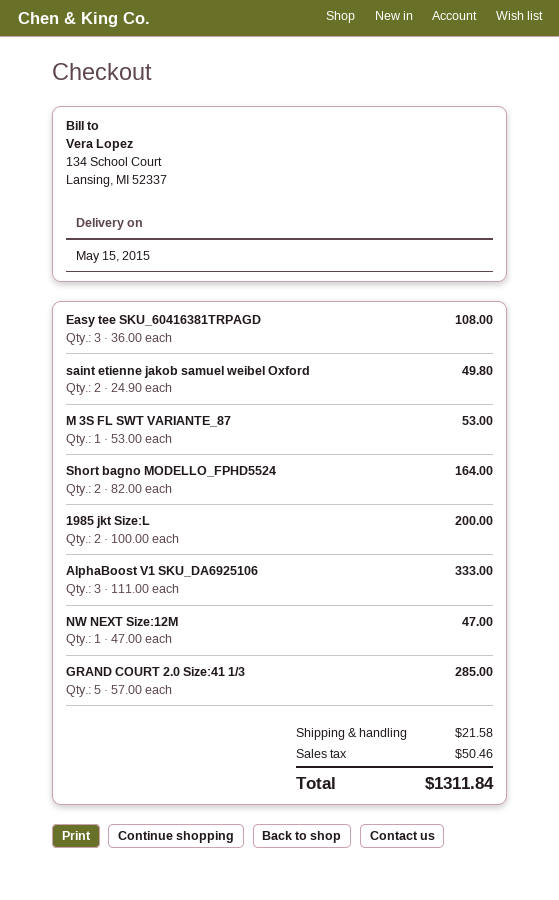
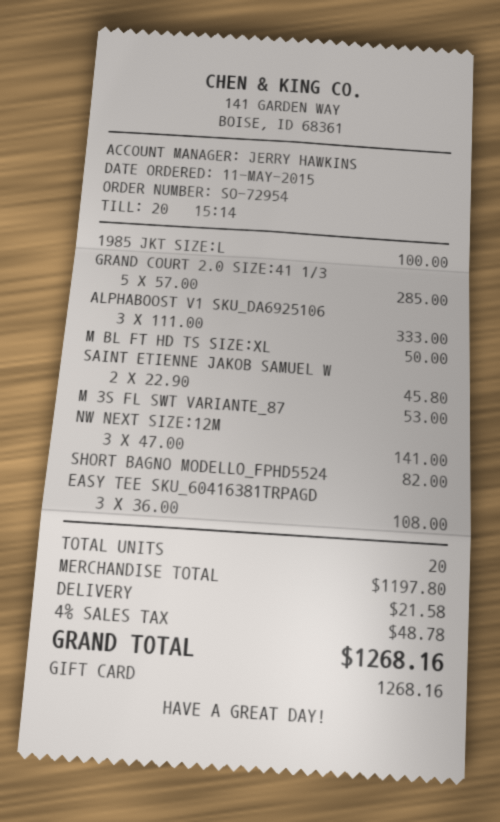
saint etienne jakob samuel weibel Oxford: 2 x 24.90 = 49.80 -> 2 x 22.90 = 45.80
Short bagno MODELLO_FPHD5524: 2 x 82.00 = 164.00 -> 1 x 82.00 = 82.00
1985 jkt Size:L: 2 x 100.00 = 200.00 -> 1 x 100.00 = 100.00
NW NEXT Size:12M: 1 x 47.00 = 47.00 -> 3 x 47.00 = 141.00
M BL FT HD TS SIZE:XL: none -> 1 x 50.00 = 50.00
tax: 50.46 -> 48.78
total: 1311.84 -> 1268.16

